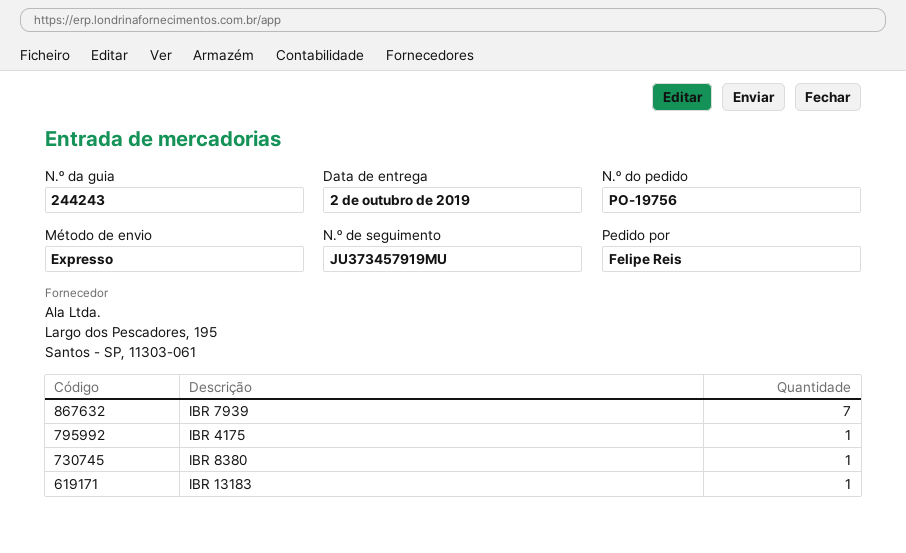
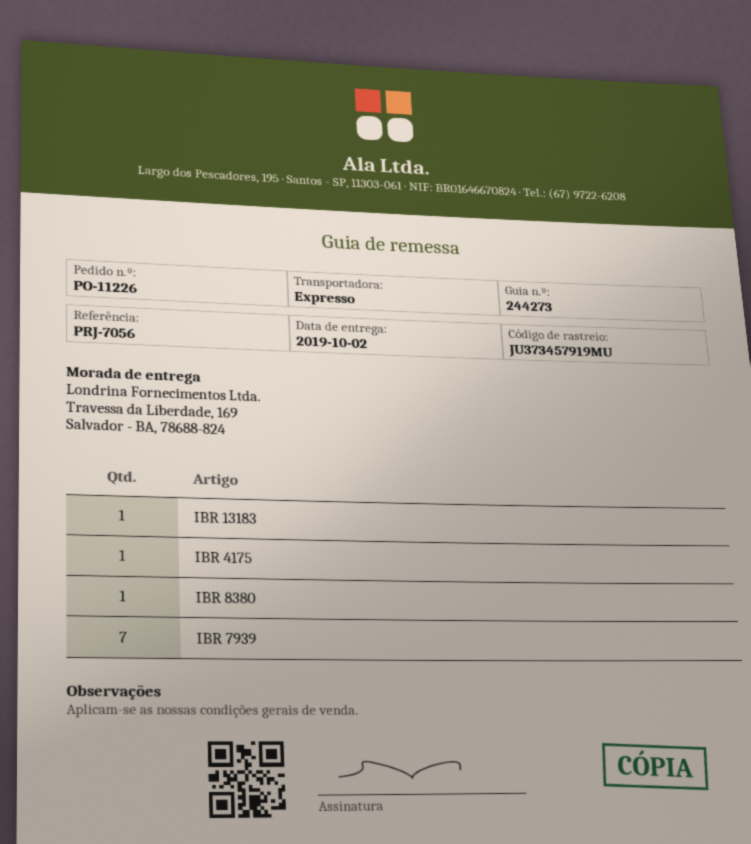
order number: PO-19756 -> PO-11226
delivery note number: 244243 -> 244273

